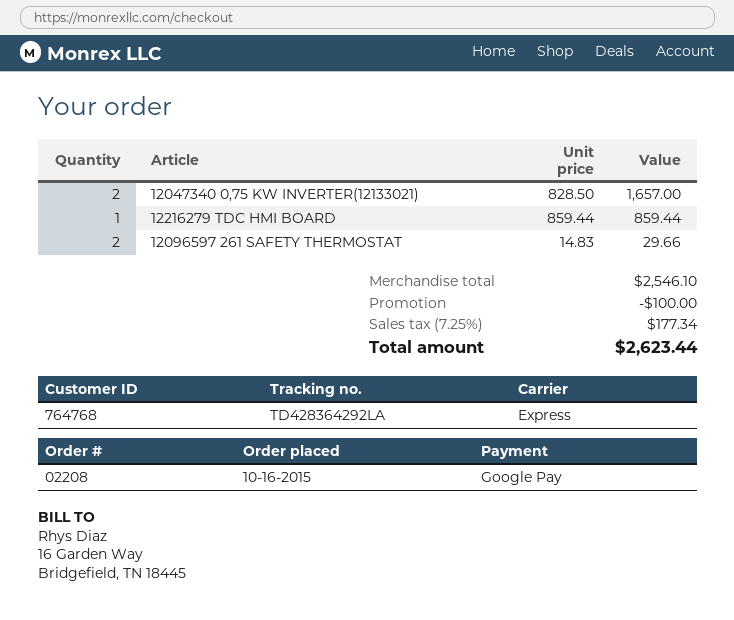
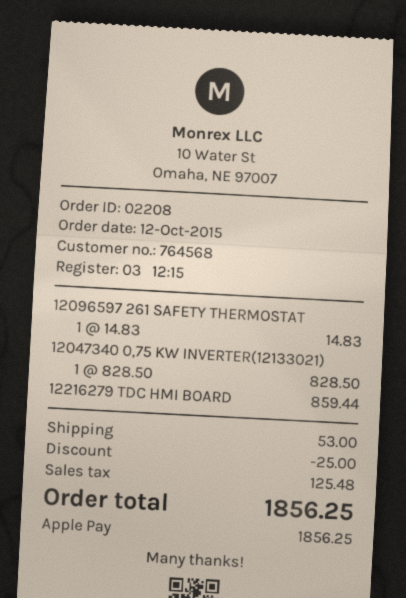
order date: 2015-10-16 -> 2015-10-12
customer number: 764768 -> 764568
payment method: Google Pay -> Apple Pay
12047340 0,75 KW INVERTER(12133021): 2 x 828.50 = 1657.00 -> 1 x 828.50 = 828.50
12096597 261 SAFETY THERMOSTAT: 2 x 14.83 = 29.66 -> 1 x 14.83 = 14.83
discount: 100.00 -> 25.00
shipping: none -> 53.00
tax: 177.34 -> 125.48
total: 2623.44 -> 1856.25

